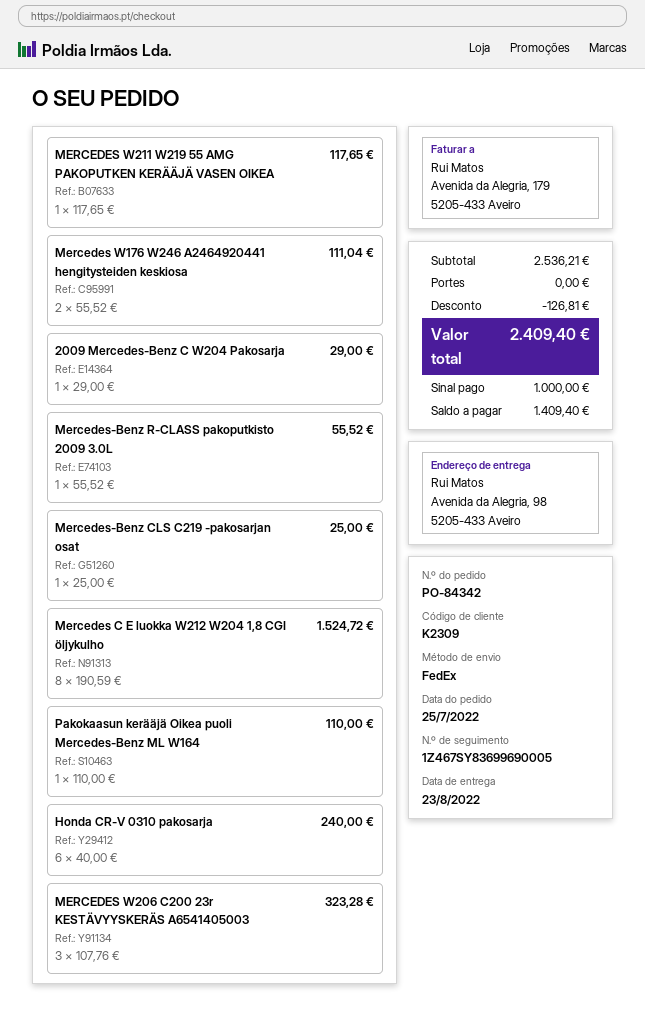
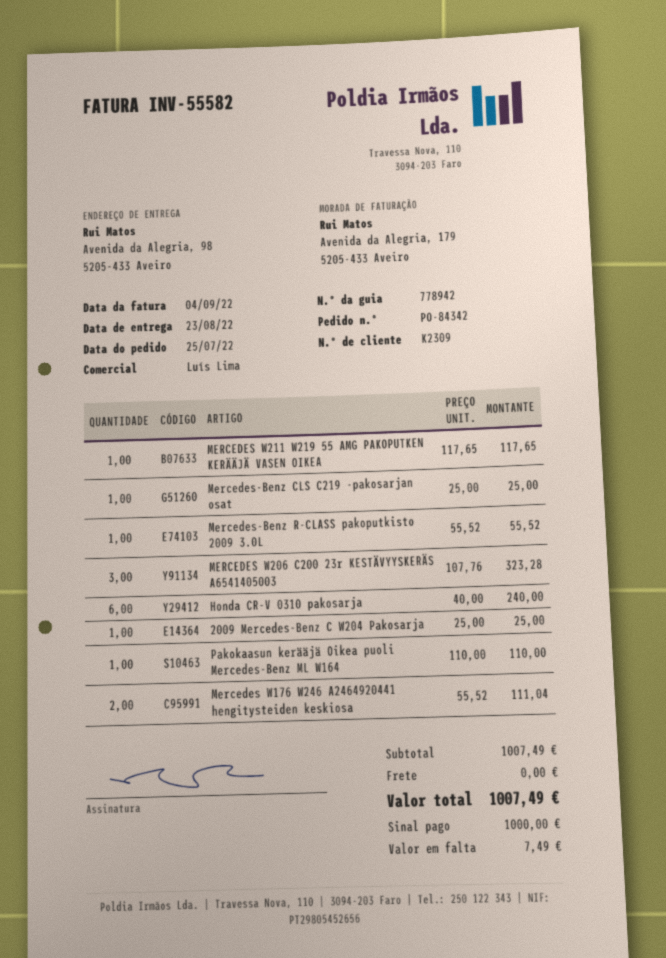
2009 Mercedes-Benz C W204 Pakosarja: 1 x 29.00 = 29.00 -> 1 x 25.00 = 25.00
Mercedes C E luokka W212 W204 1,8 CGI öljykulho: 8 x 190.59 = 1524.72 -> none
subtotal: 2536.21 -> 1007.49
discount: 126.81 -> none
total: 2409.40 -> 1007.49
balance: 1409.40 -> 7.49

